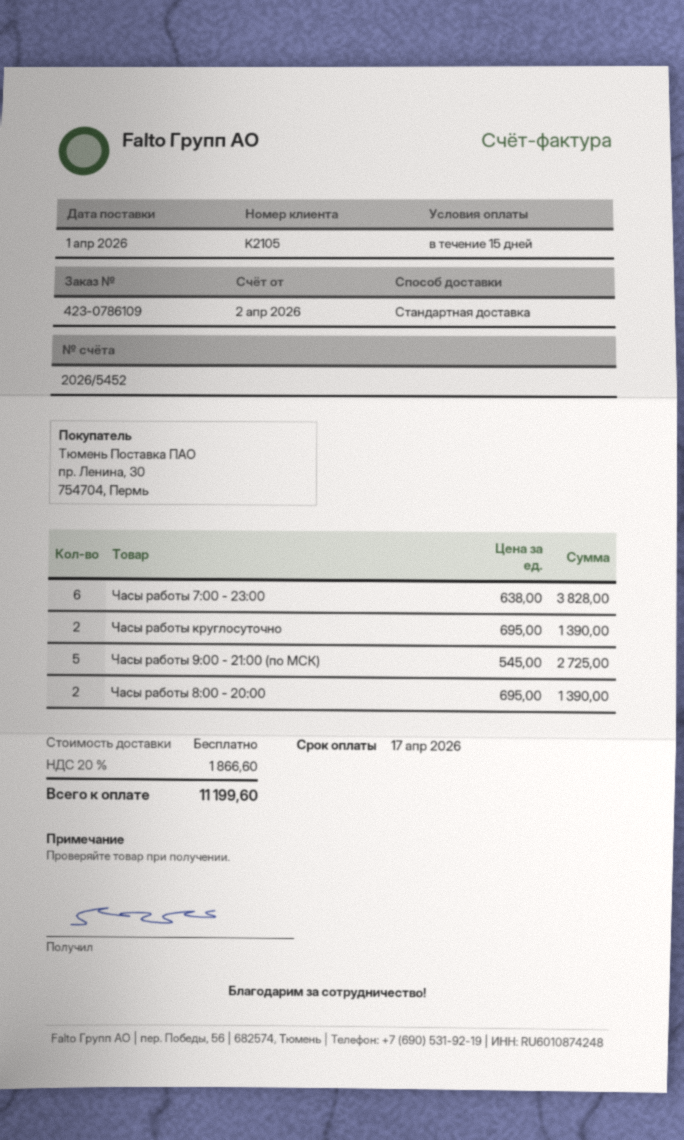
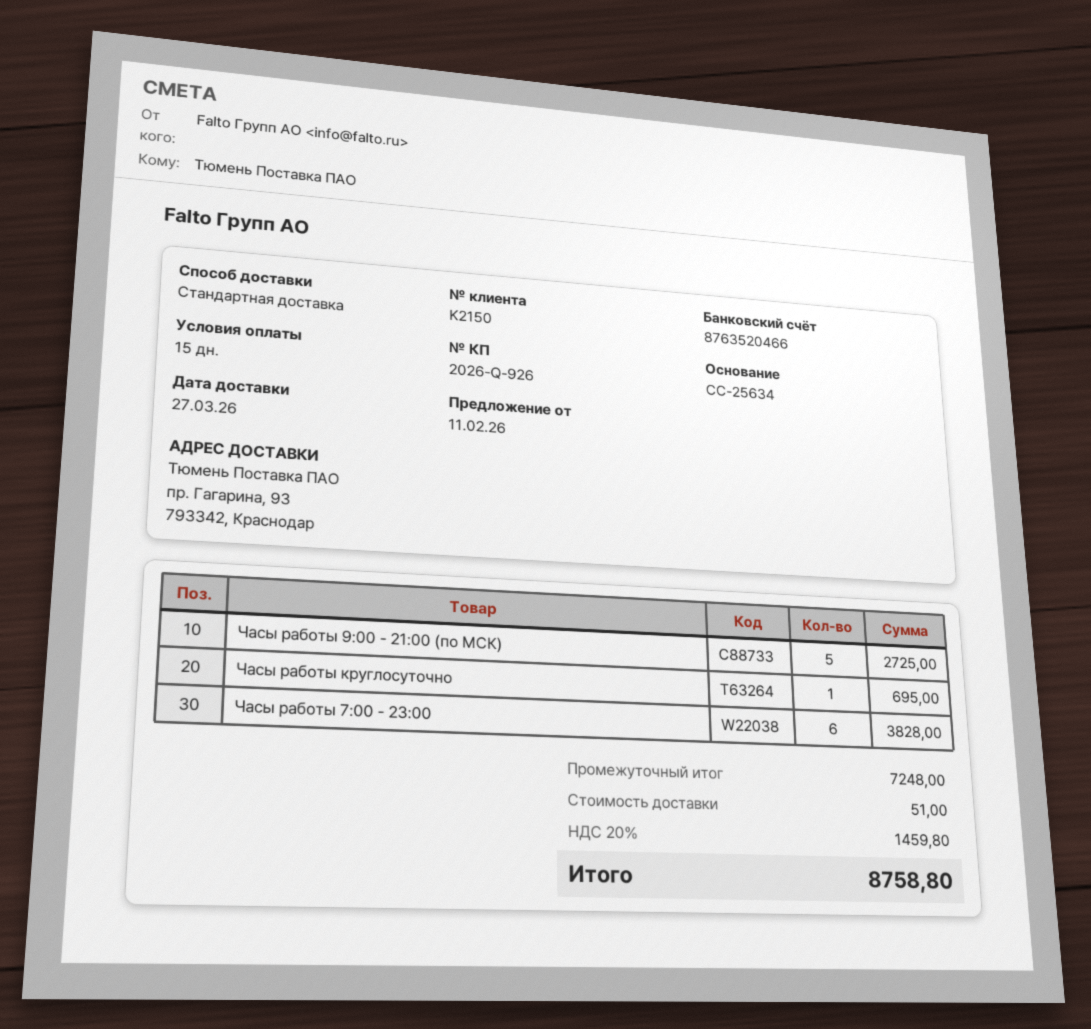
delivery date: 2026-04-01 -> 2026-03-27
customer number: K2105 -> K2150
Часы работы круглосуточно: 2 for 1390.00 -> 1 for 695.00
Часы работы 8:00 - 20:00: 2 for 1390.00 -> none
shipping: 0.00 -> 51.00
tax: 20% = 1866.60 -> 20% = 1459.80
total: 11199.60 -> 8758.80

